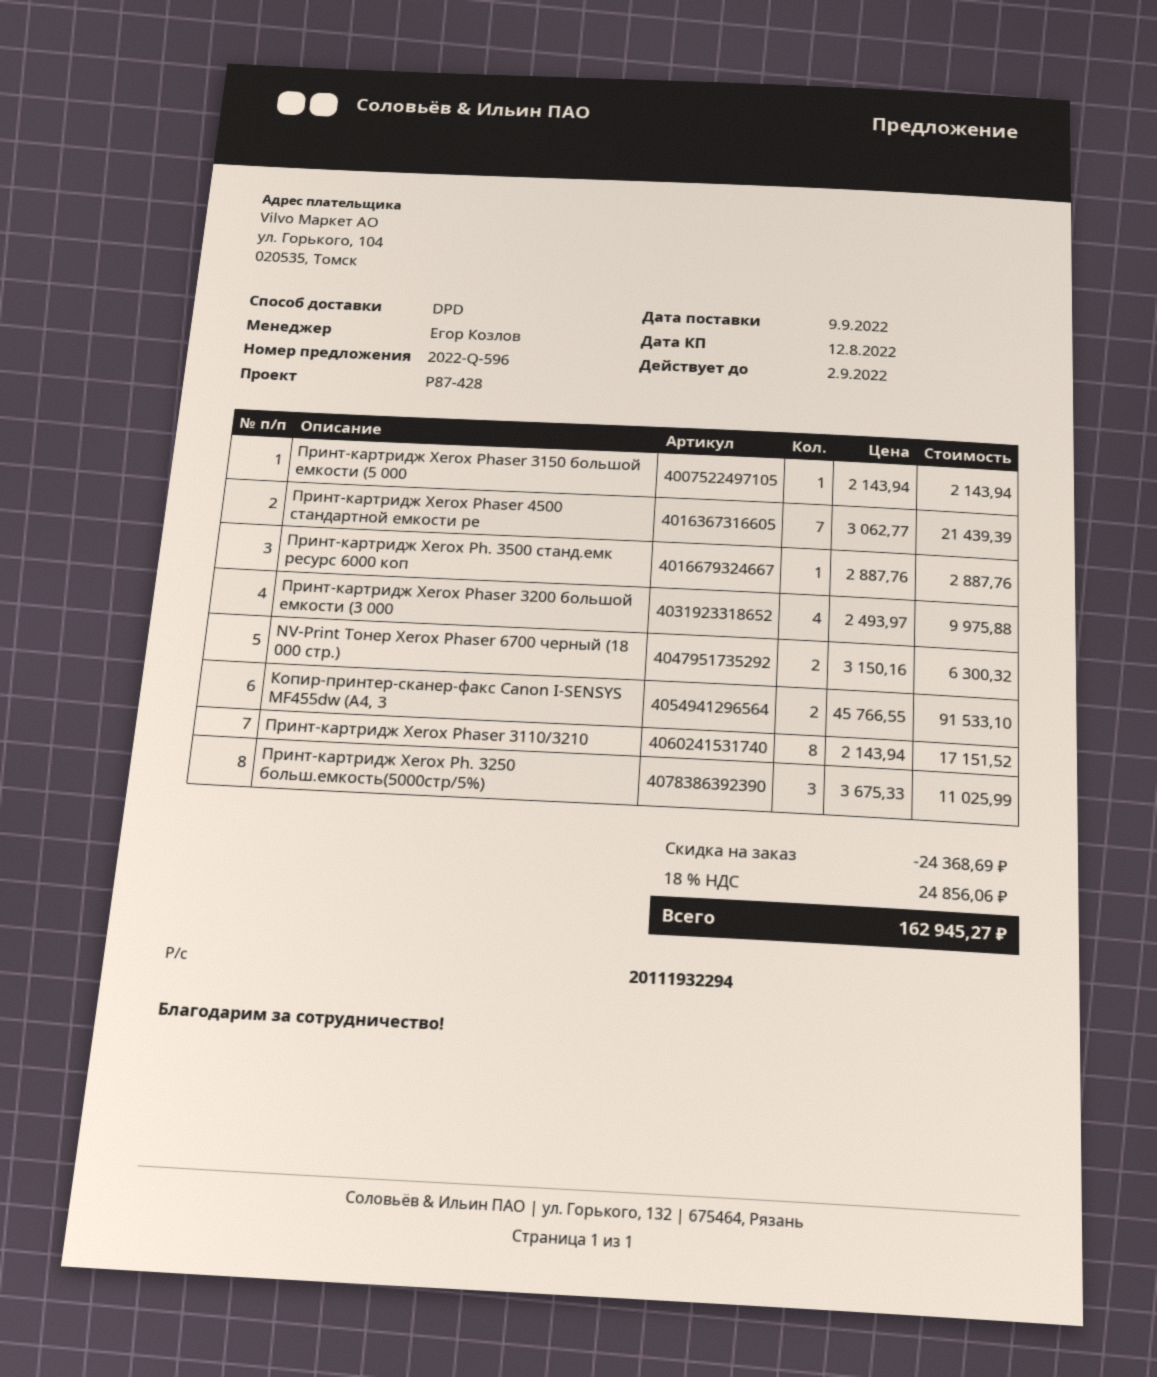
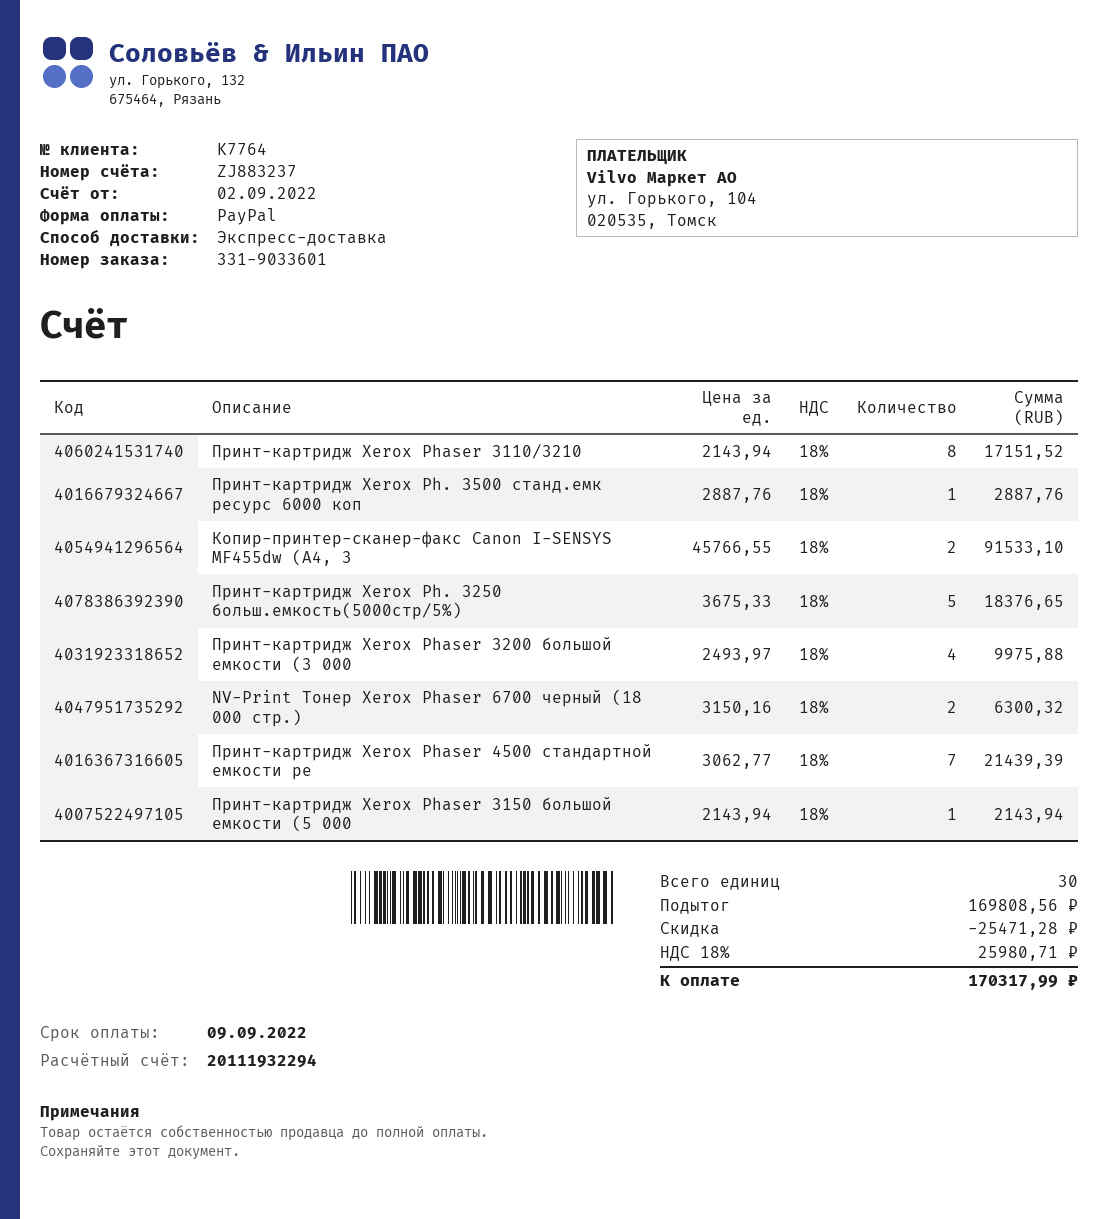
shipping method: DPD -> express
Принт-картридж Xerox Ph. 3250 больш.емкость(5000стр/5%): 3 x 3675.33 = 11025.99 -> 5 x 3675.33 = 18376.65
discount: 24368.69 -> 25471.28
tax: 18% = 24856.06 -> 18% = 25980.71
total: 162945.27 -> 170317.99

